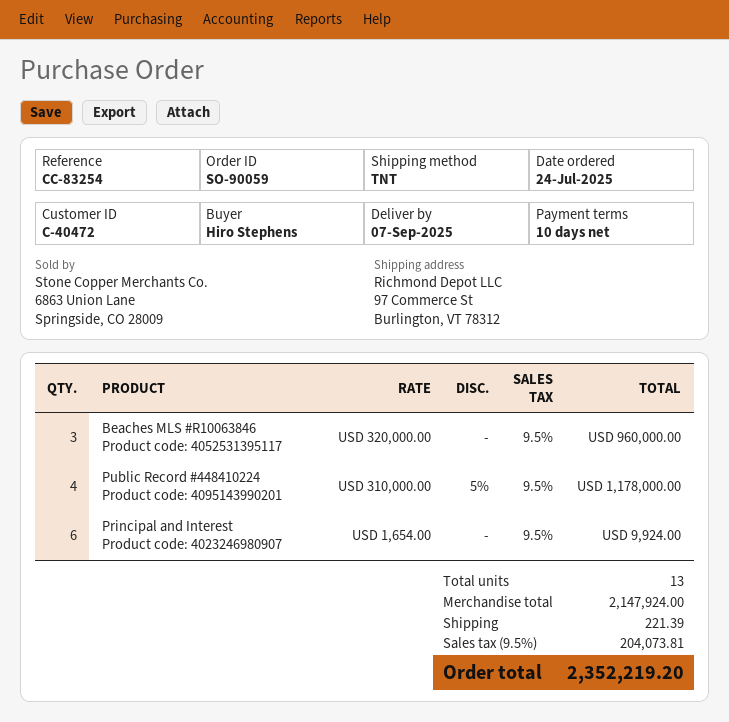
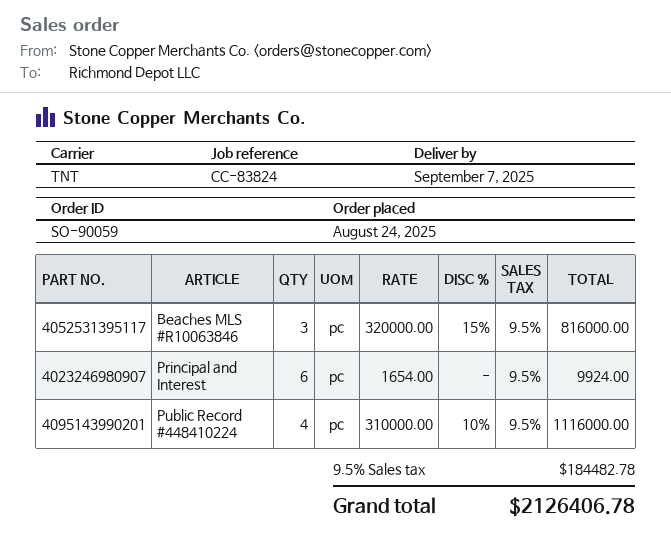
order date: 2025-07-24 -> 2025-08-24
reference: CC-83254 -> CC-83824
Beaches MLS #R10063846: 3 x 320000.00 = 960000.00 -> 3 x 320000.00 - 15% = 816000.00
Public Record #448410224: 4 x 310000.00 - 5% = 1178000.00 -> 4 x 310000.00 - 10% = 1116000.00
shipping: 221.39 -> none
tax: 9.5% = 204073.81 -> 9.5% = 184482.78
total: 2352219.20 -> 2126406.78

